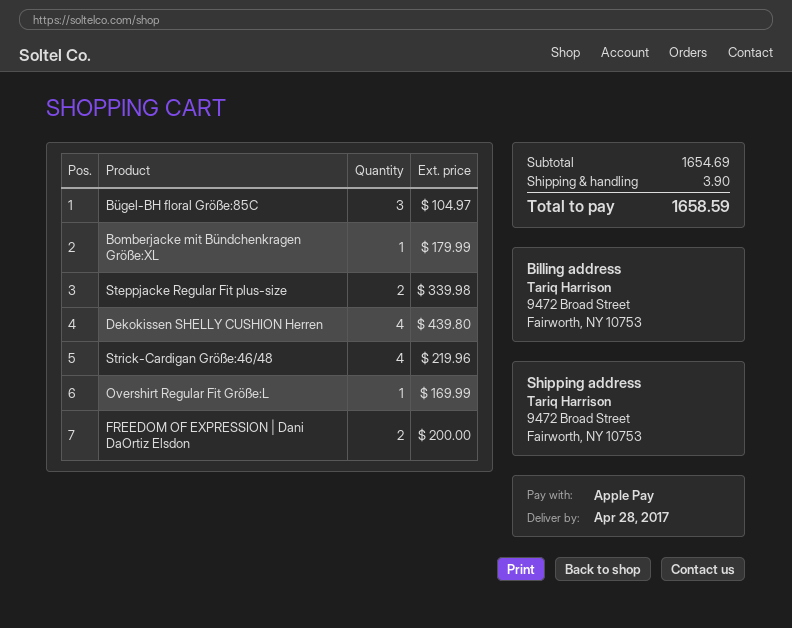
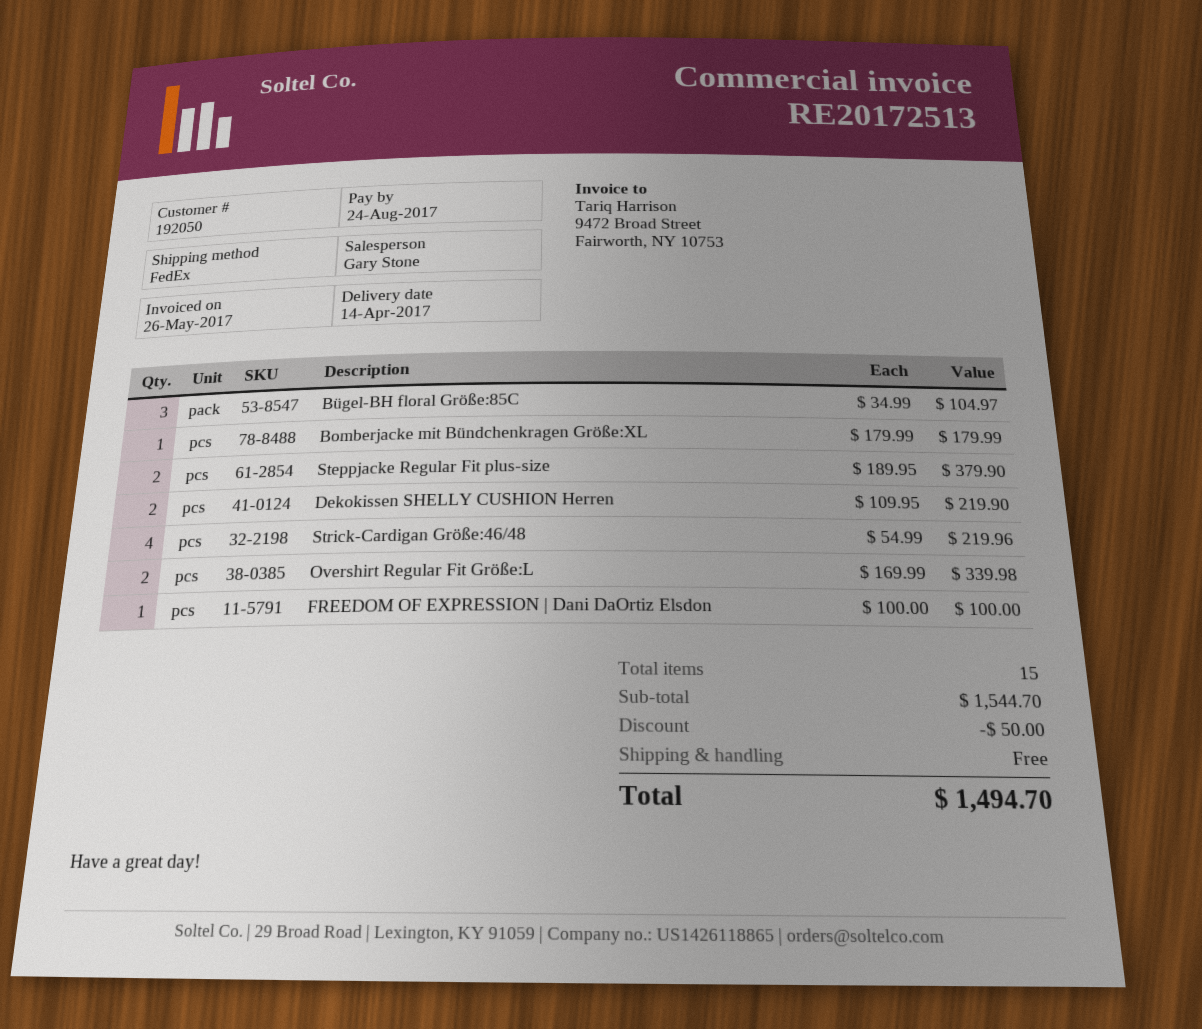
delivery date: 2017-04-28 -> 2017-04-14
Steppjacke Regular Fit plus-size: 2 for 339.98 -> 2 for 379.90
Dekokissen SHELLY CUSHION Herren: 4 for 439.80 -> 2 for 219.90
Overshirt Regular Fit Größe:L: 1 for 169.99 -> 2 for 339.98
FREEDOM OF EXPRESSION | Dani DaOrtiz Elsdon: 2 for 200.00 -> 1 for 100.00
subtotal: 1654.69 -> 1544.70
discount: none -> 50.00
shipping: 3.90 -> 0.00
total: 1658.59 -> 1494.70

